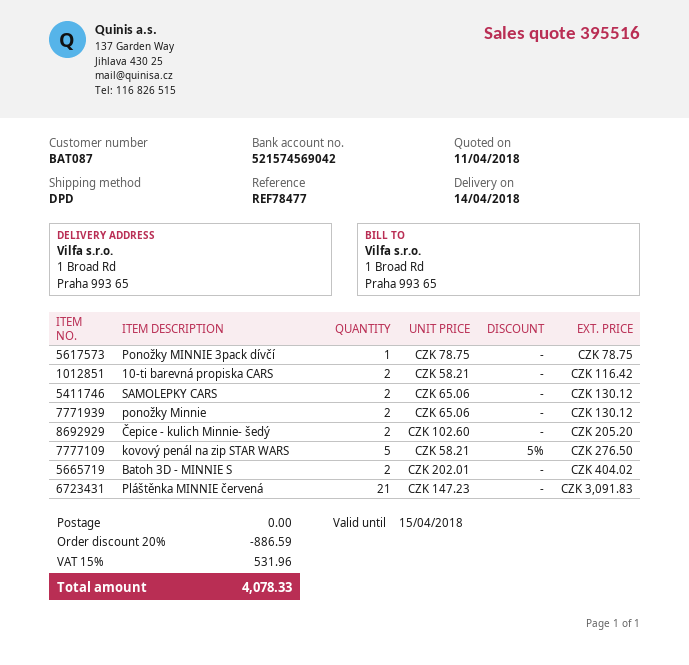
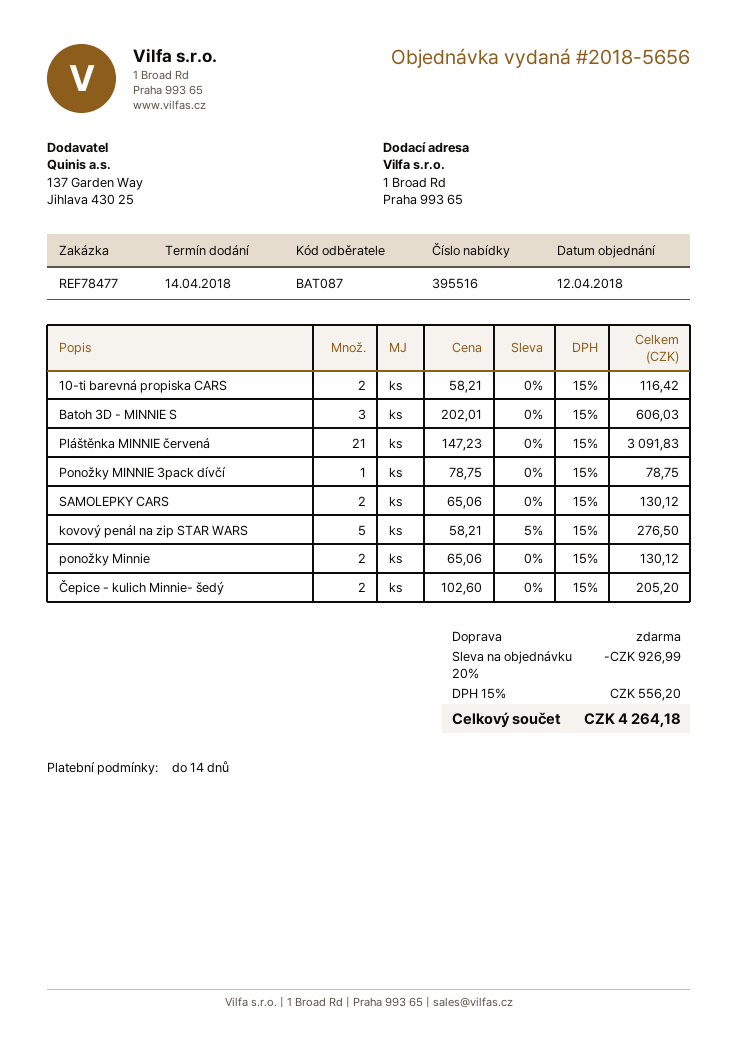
Batoh 3D - MINNIE S: 2 x 202.01 = 404.02 -> 3 x 202.01 = 606.03
discount: 20% = 886.59 -> 20% = 926.99
tax: 15% = 531.96 -> 15% = 556.20
total: 4078.33 -> 4264.18

